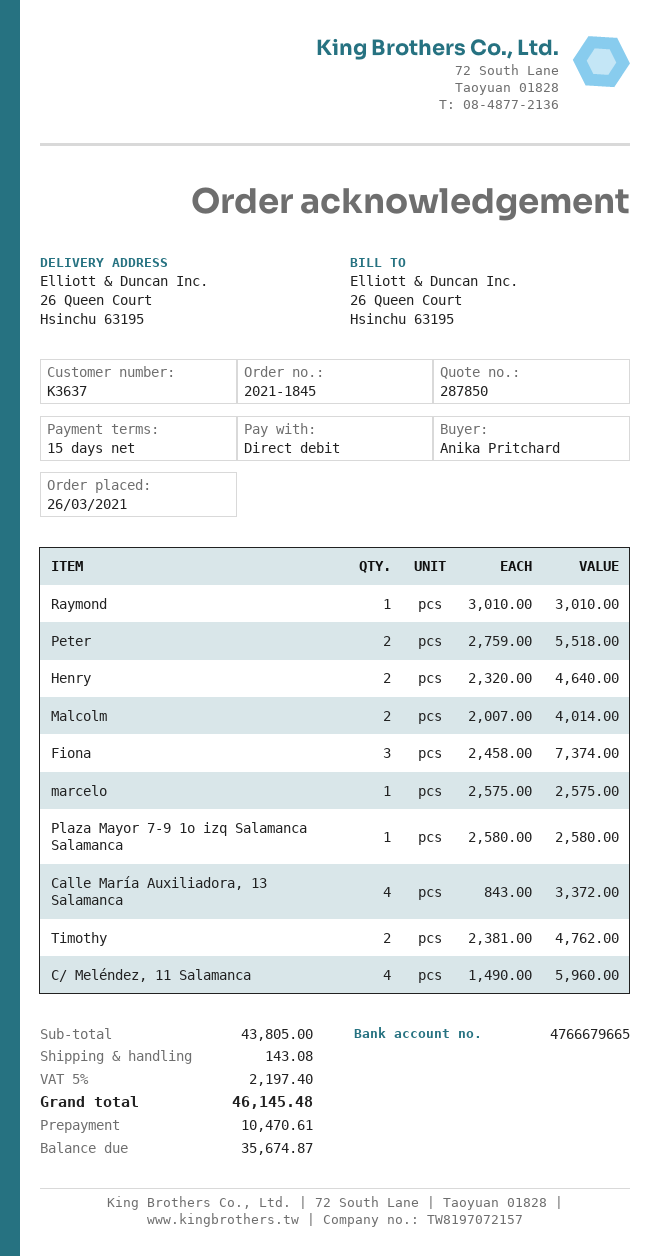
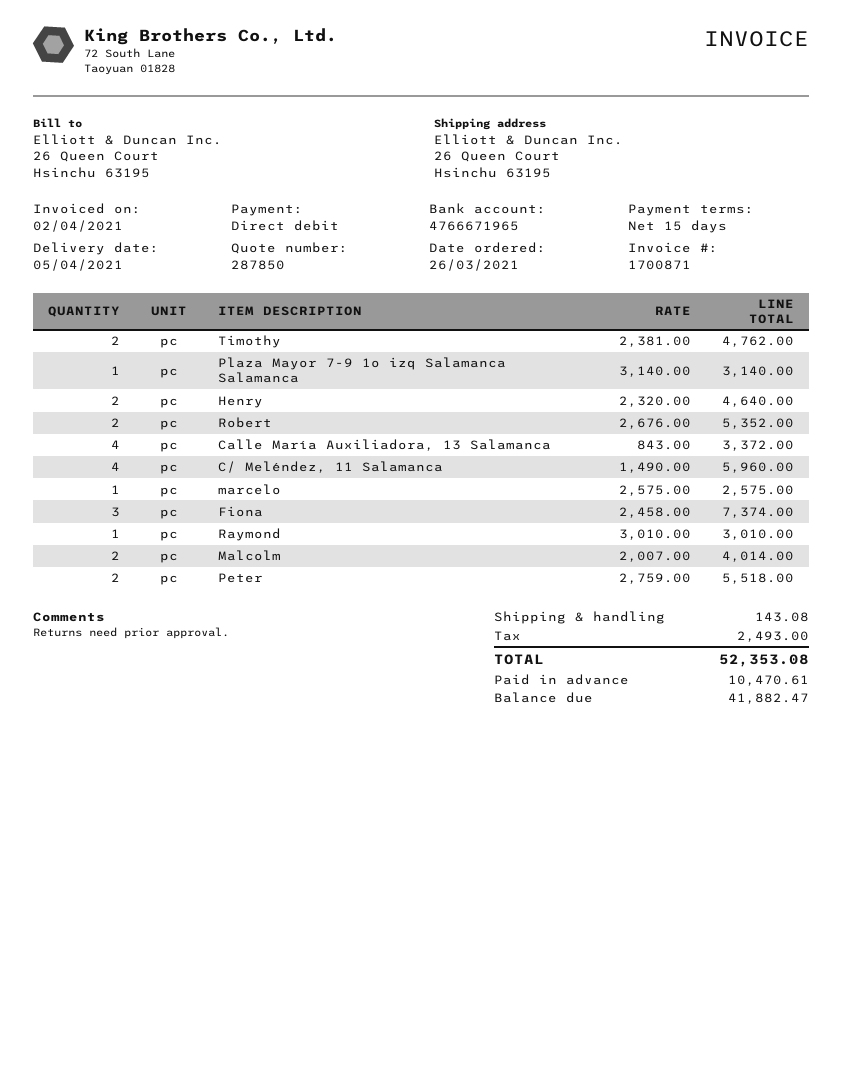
bank account: 4766679665 -> 4766671965
Plaza Mayor 7-9 1o izq Salamanca Salamanca: 1 x 2580.00 = 2580.00 -> 1 x 3140.00 = 3140.00
Robert: none -> 2 x 2676.00 = 5352.00
tax: 2197.40 -> 2493.00
total: 46145.48 -> 52353.08
balance: 35674.87 -> 41882.47

